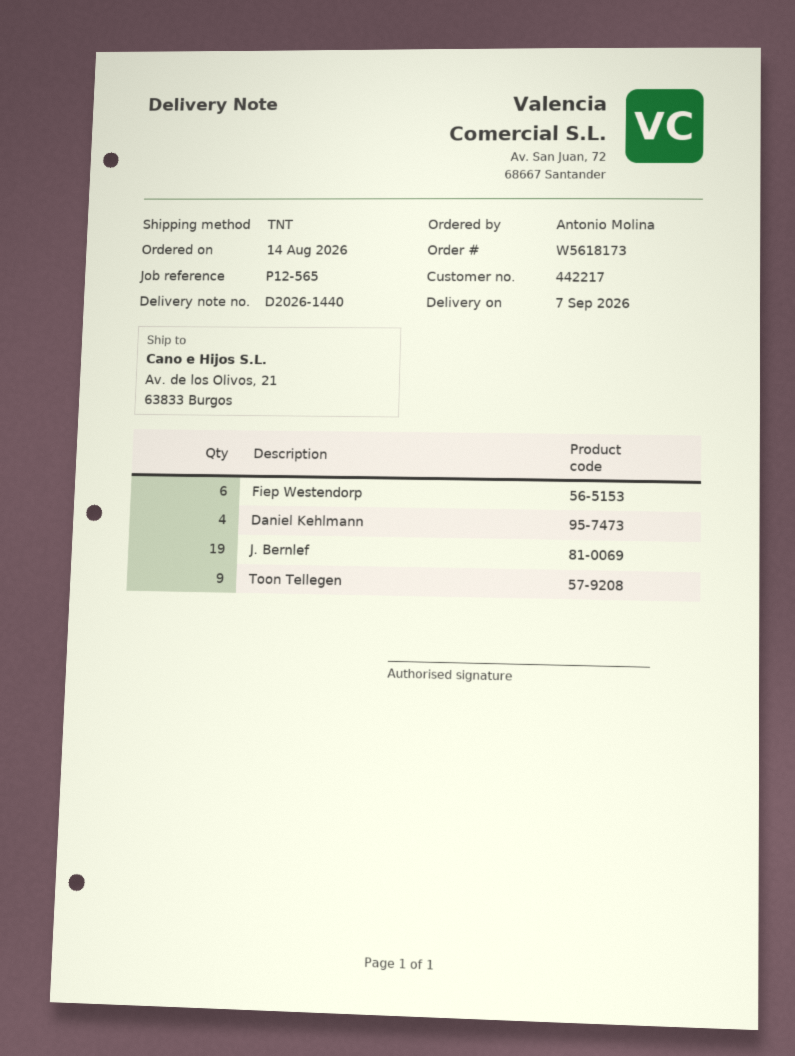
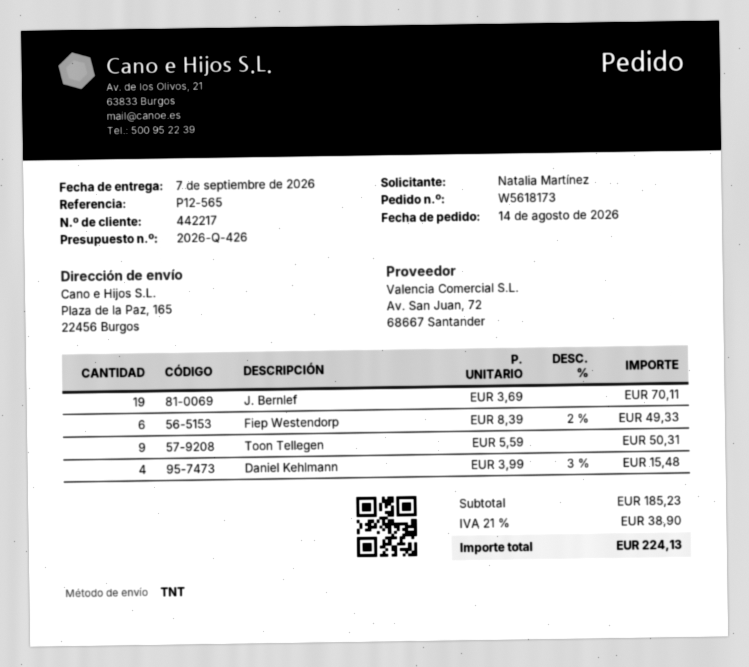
ordered by: Antonio Molina -> Natalia Martínez
ship to: Av. de los Olivos, 21, 63833 Burgos -> Plaza de la Paz, 165, 22456 Burgos

